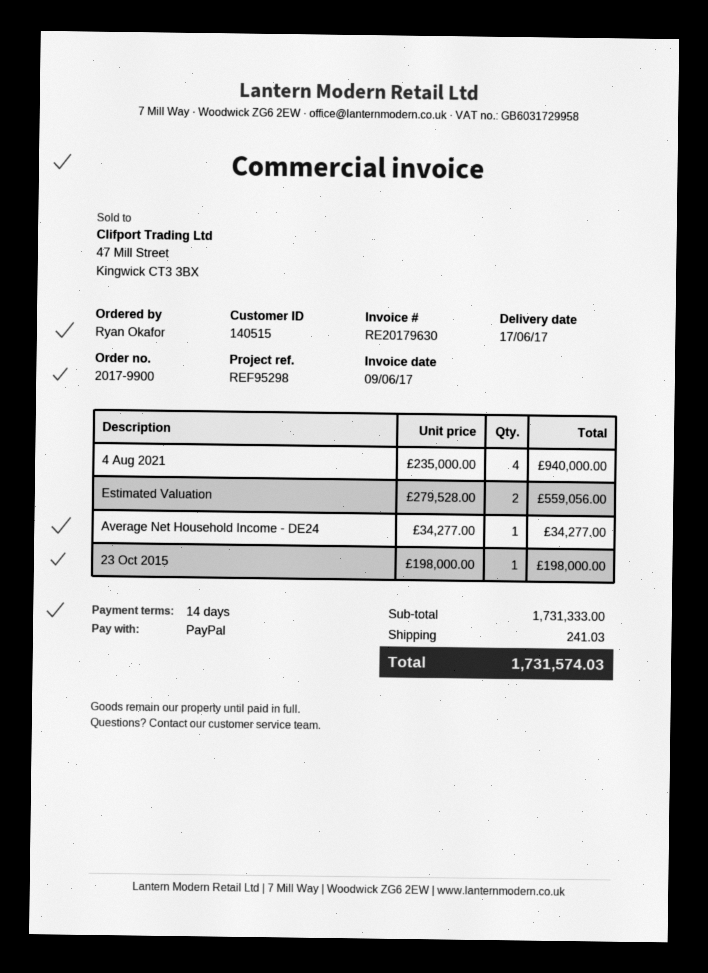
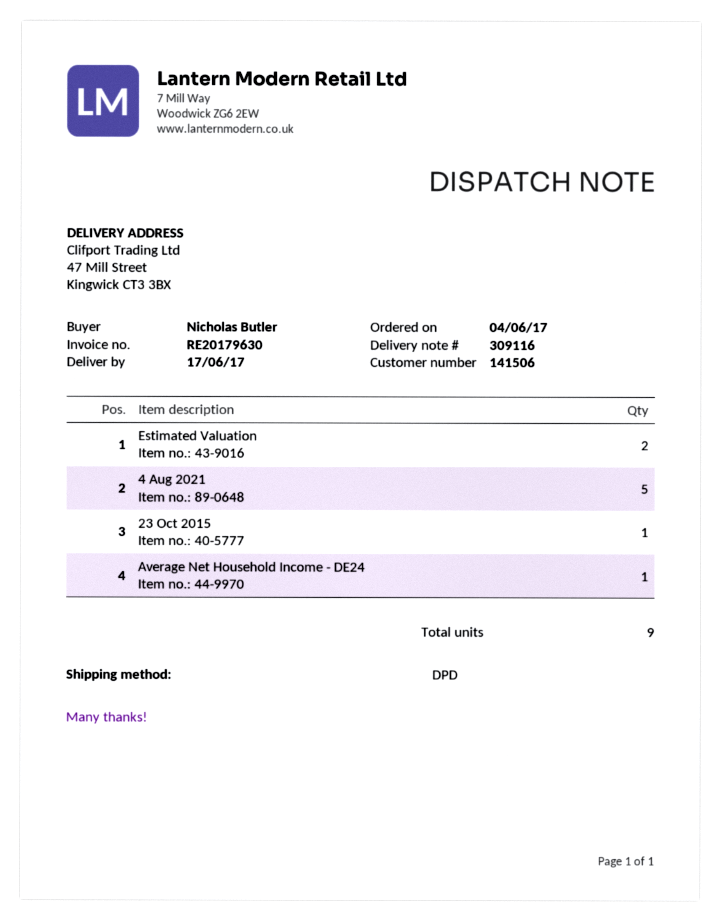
customer number: 140515 -> 141506
ordered by: Ryan Okafor -> Nicholas Butler
4 Aug 2021: 4 -> 5

